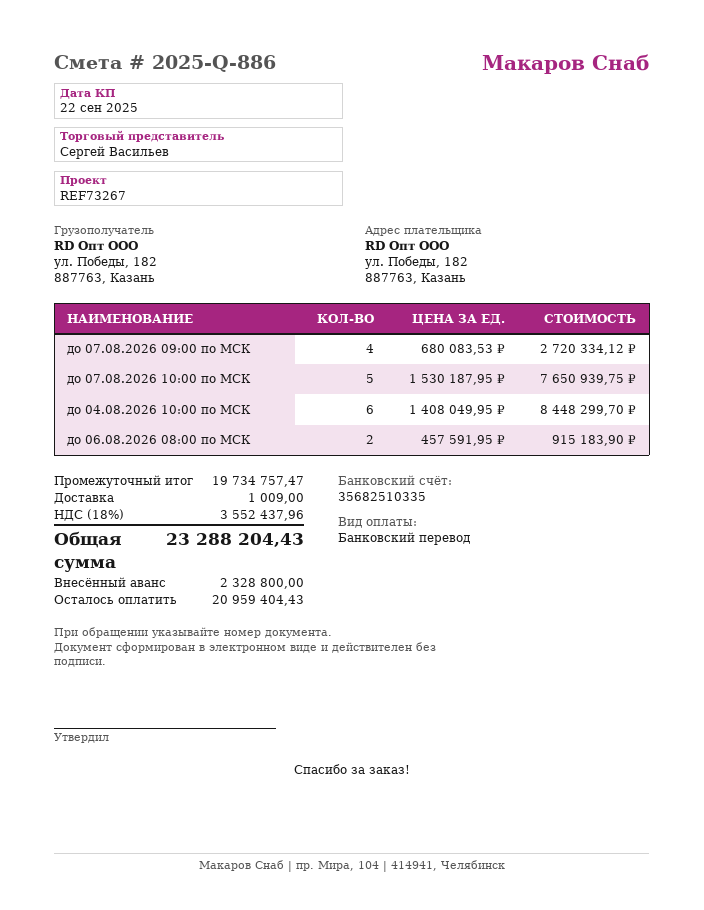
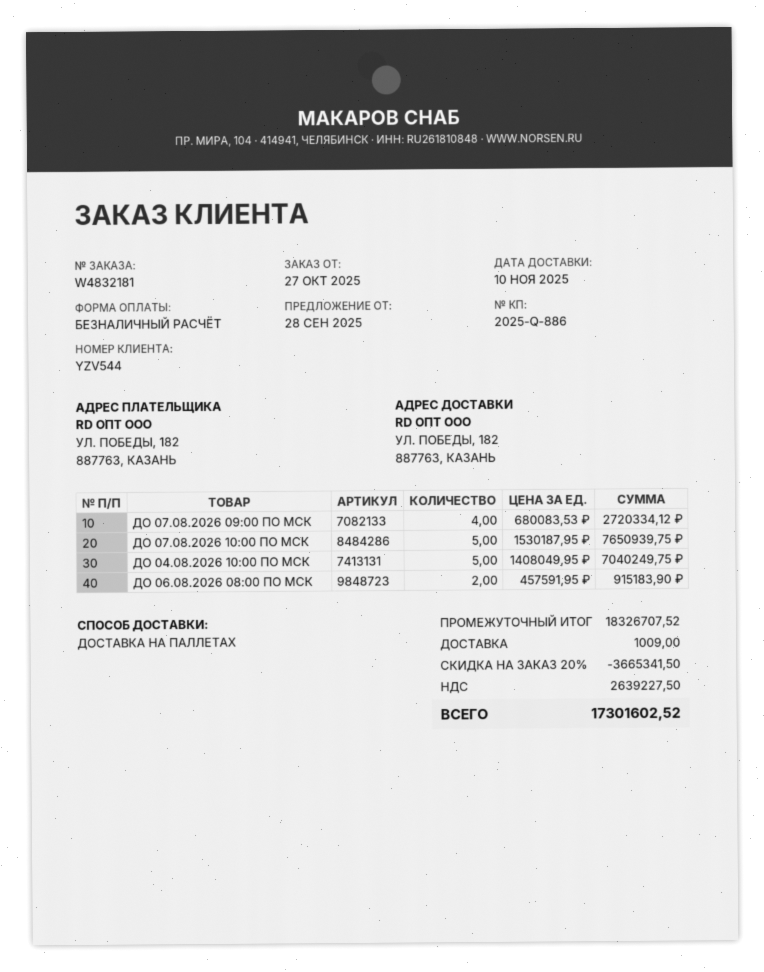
quote date: 2025-09-22 -> 2025-09-28
до 04.08.2026 10:00 по МСК: 6 x 1408049.95 = 8448299.70 -> 5 x 1408049.95 = 7040249.75
subtotal: 19734757.47 -> 18326707.52
discount: none -> 20% = 3665341.50
tax: 3552437.96 -> 2639227.50
total: 23288204.43 -> 17301602.52

